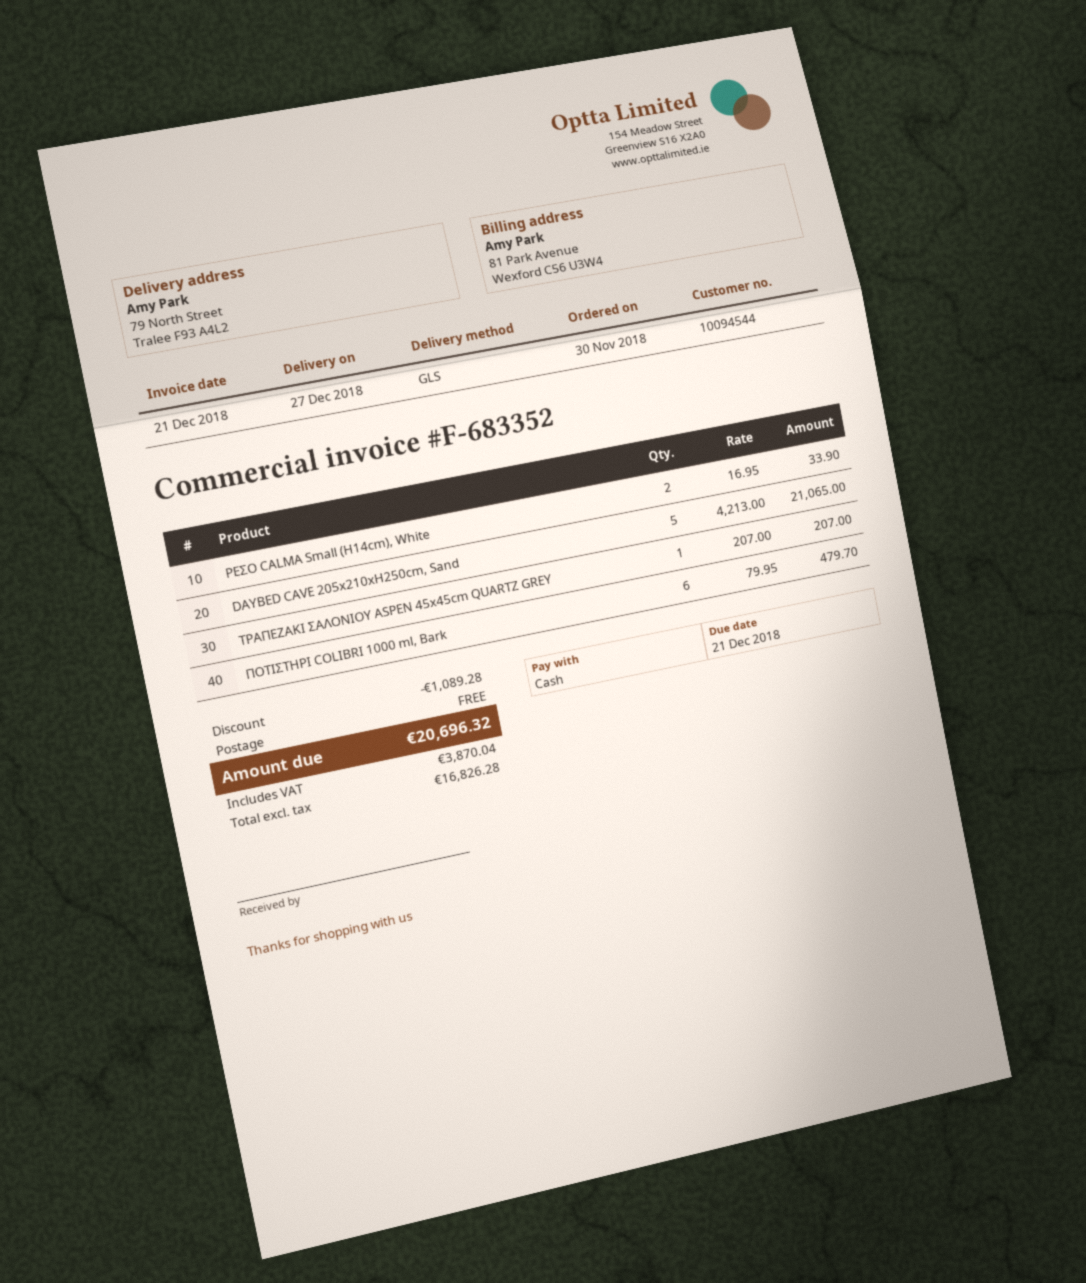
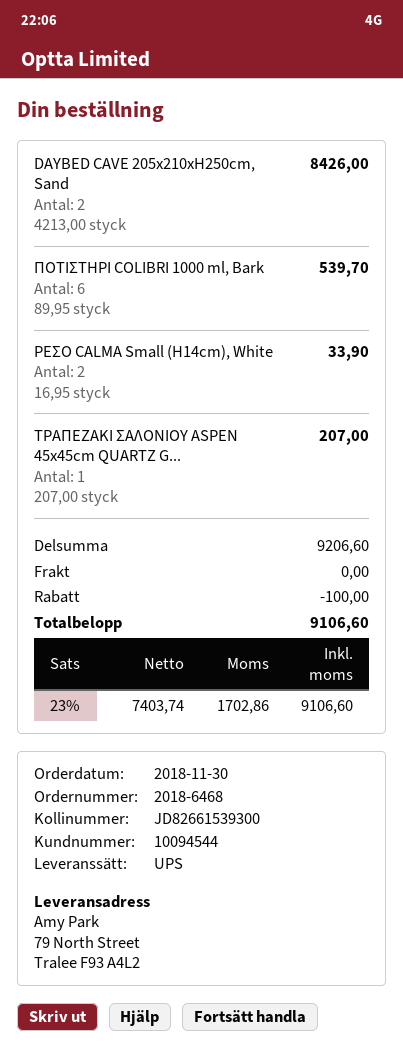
shipping method: GLS -> UPS
DAYBED CAVE 205x210xH250cm, Sand: 5 x 4213.00 = 21065.00 -> 2 x 4213.00 = 8426.00
ΠΟΤΙΣΤΗΡΙ COLIBRI 1000 ml, Bark: 6 x 79.95 = 479.70 -> 6 x 89.95 = 539.70
discount: 1089.28 -> 100.00
net: 16826.28 -> 7403.74
tax: 3870.04 -> 1702.86
total: 20696.32 -> 9106.60

